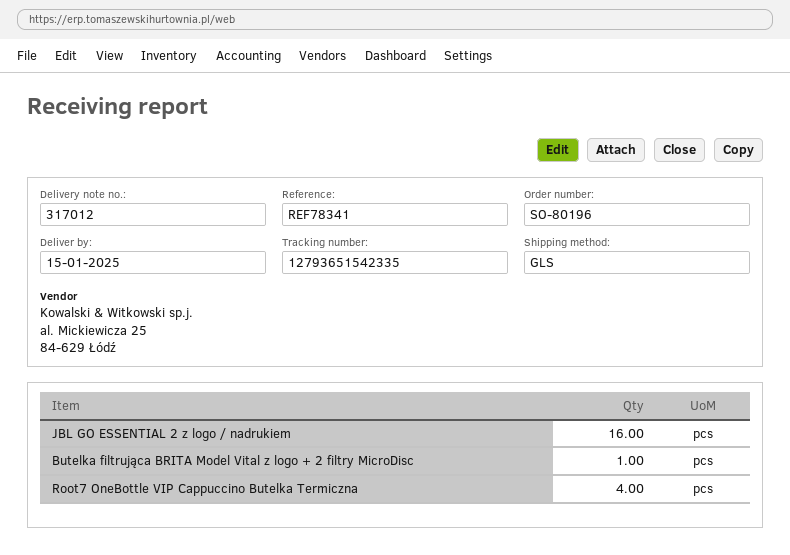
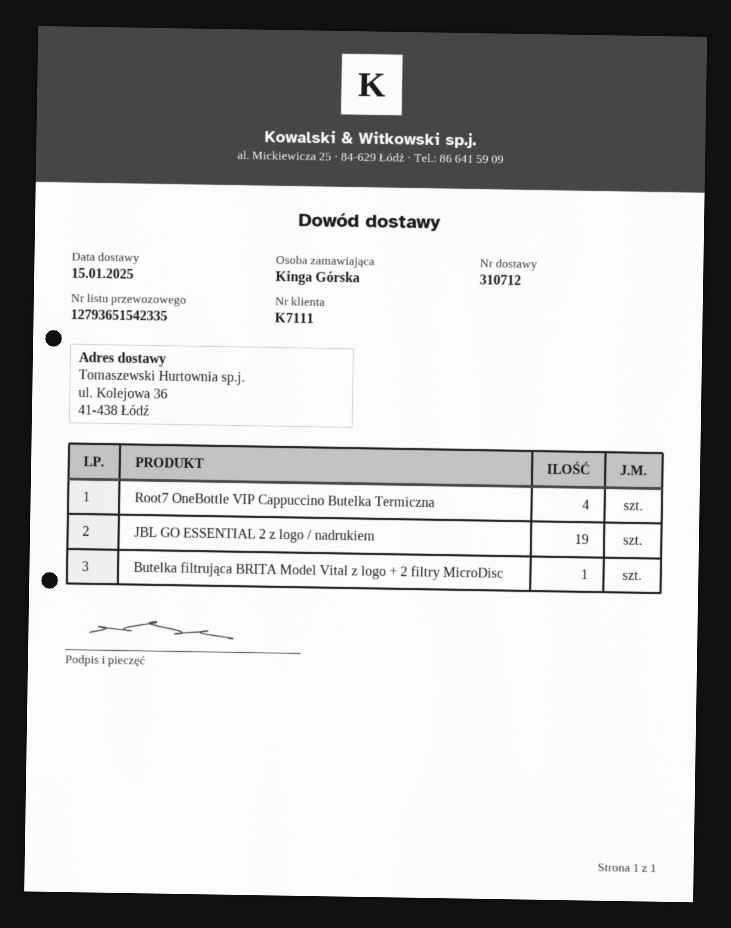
delivery note number: 317012 -> 310712
JBL GO ESSENTIAL 2 z logo / nadrukiem: 16 -> 19

